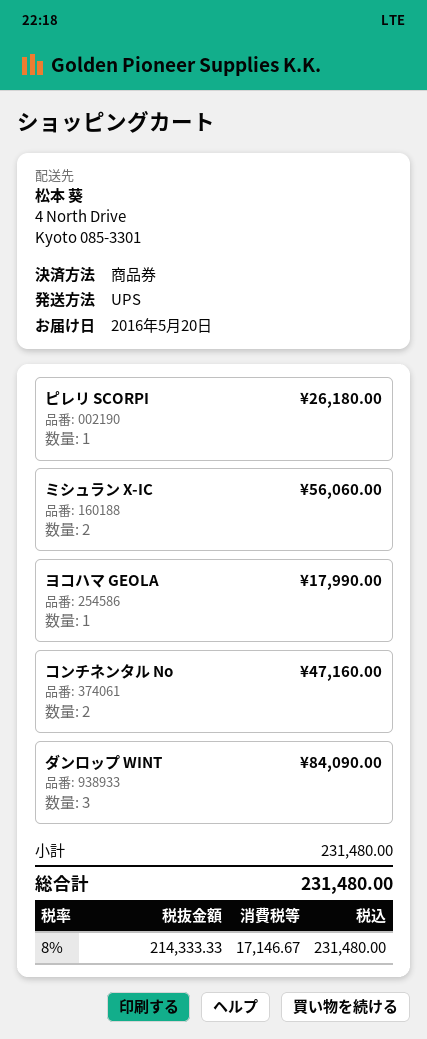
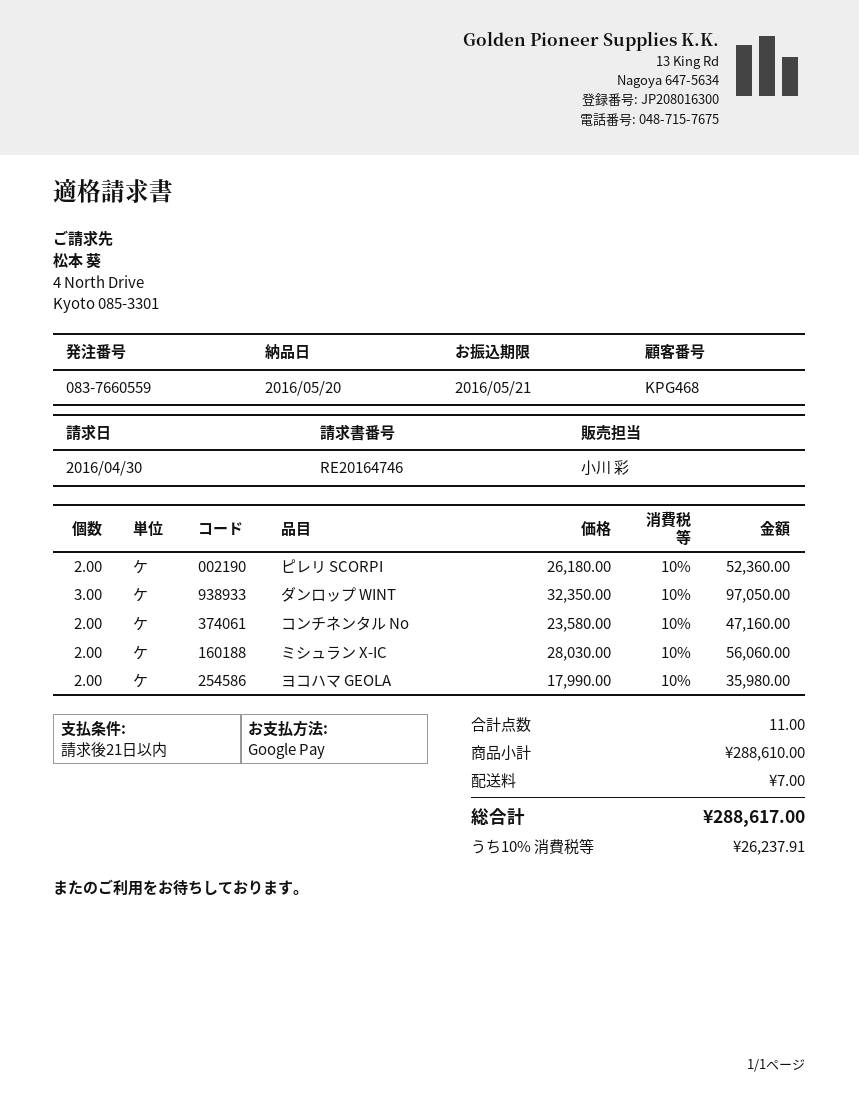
payment method: gift card -> Google Pay
ピレリ SCORPI: 1 for 26180.00 -> 2 for 52360.00
ヨコハマ GEOLA: 1 for 17990.00 -> 2 for 35980.00
ダンロップ WINT: 3 for 84090.00 -> 3 for 97050.00
subtotal: 231480.00 -> 288610.00
shipping: none -> 7.00
tax: 8% = 17146.67 -> 10% = 26237.91
total: 231480.00 -> 288617.00

